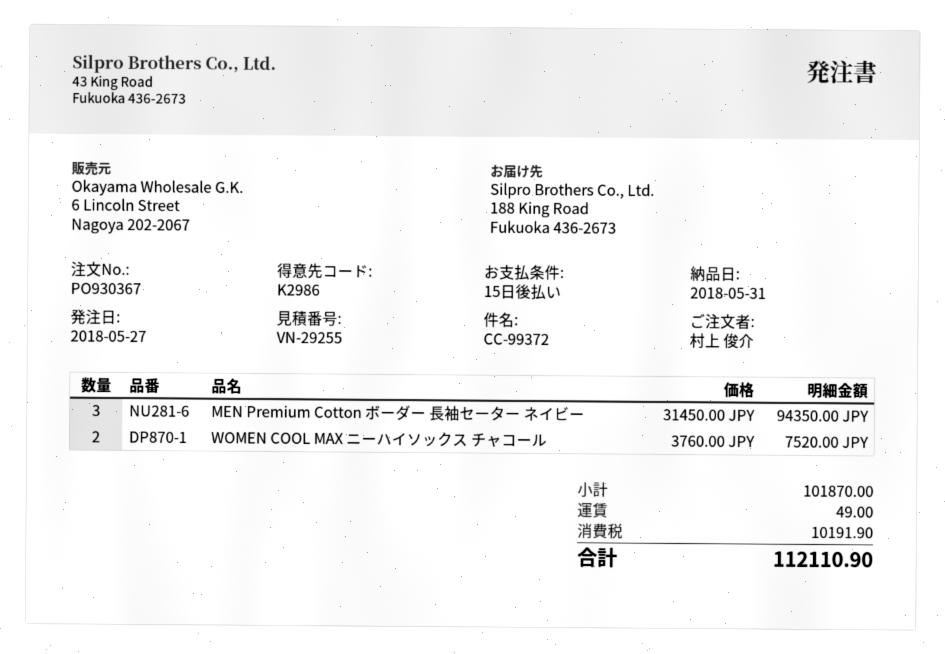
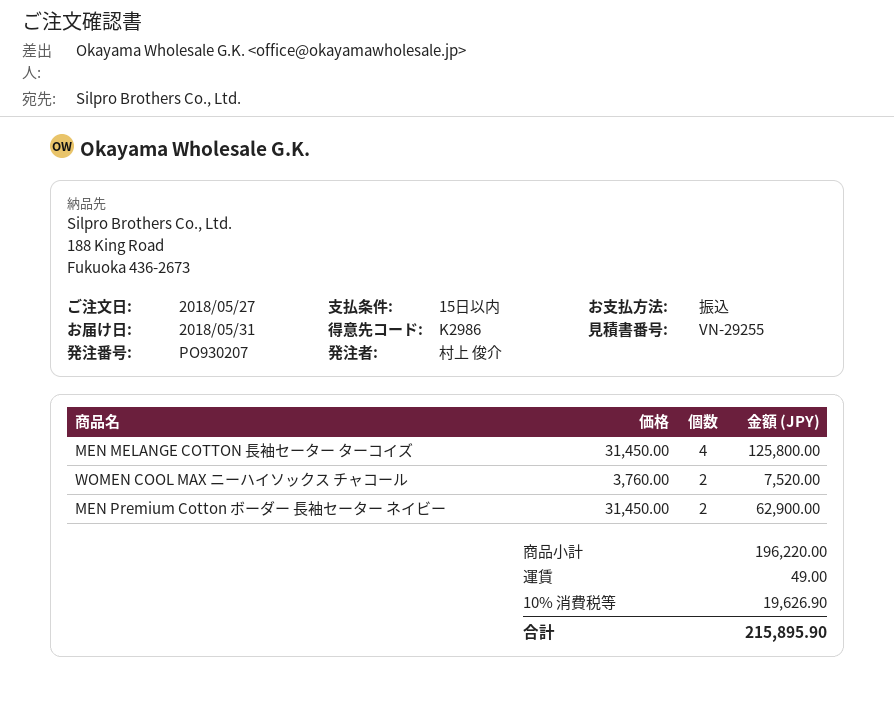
order number: PO930367 -> PO930207
MEN Premium Cotton ボーダー 長袖セーター ネイビー: 3 x 31450.00 = 94350.00 -> 2 x 31450.00 = 62900.00
MEN MELANGE COTTON 長袖セーター ターコイズ: none -> 4 x 31450.00 = 125800.00
subtotal: 101870.00 -> 196220.00
tax: 10191.90 -> 19626.90
total: 112110.90 -> 215895.90

